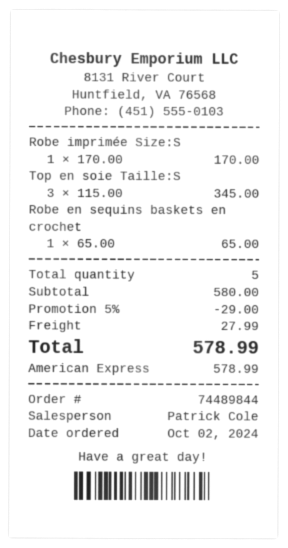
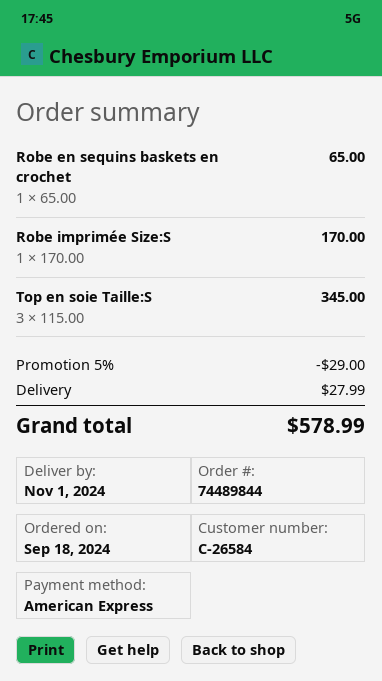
order date: 2024-10-02 -> 2024-09-18

